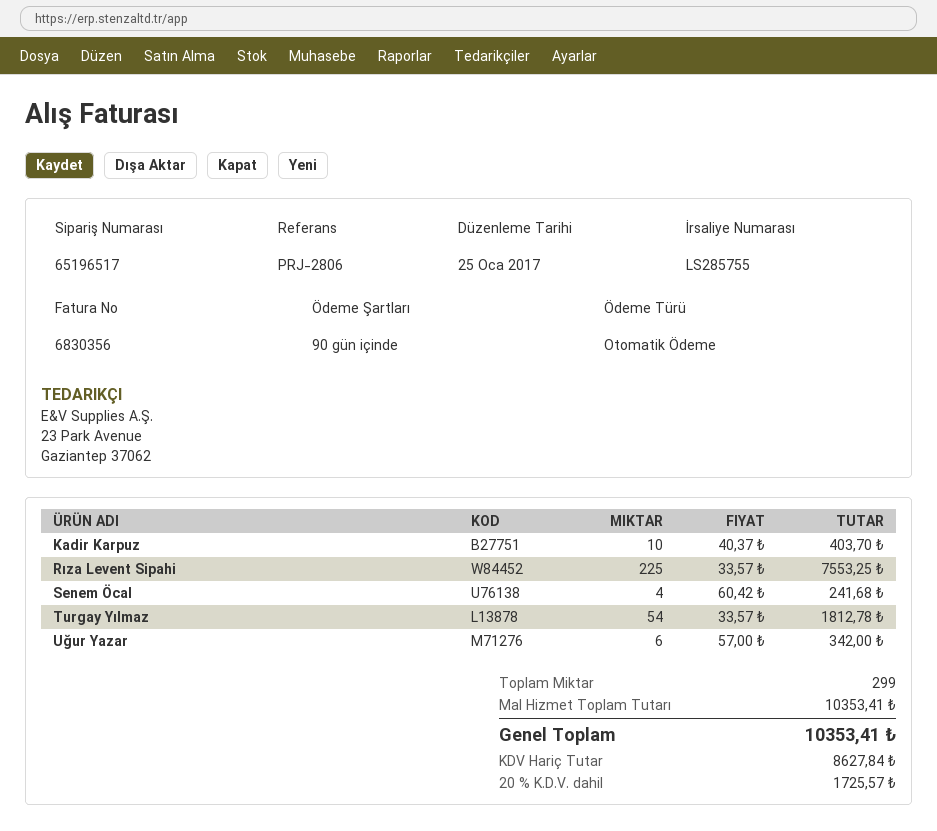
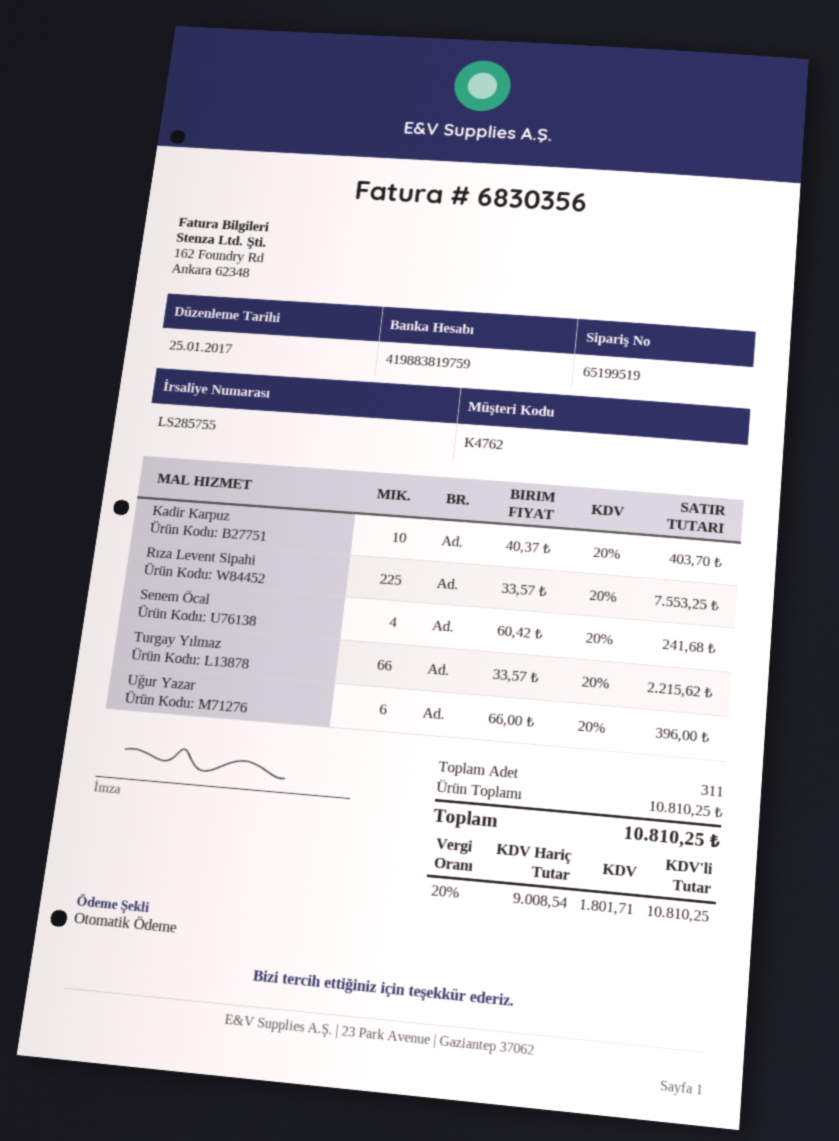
order number: 65196517 -> 65199519
Turgay Yılmaz: 54 x 33.57 = 1812.78 -> 66 x 33.57 = 2215.62
Uğur Yazar: 6 x 57.00 = 342.00 -> 6 x 66.00 = 396.00
total quantity: 299 -> 311
subtotal: 10353.41 -> 10810.25
net: 8627.84 -> 9008.54
tax: 20% = 1725.57 -> 20% = 1801.71
total: 10353.41 -> 10810.25

